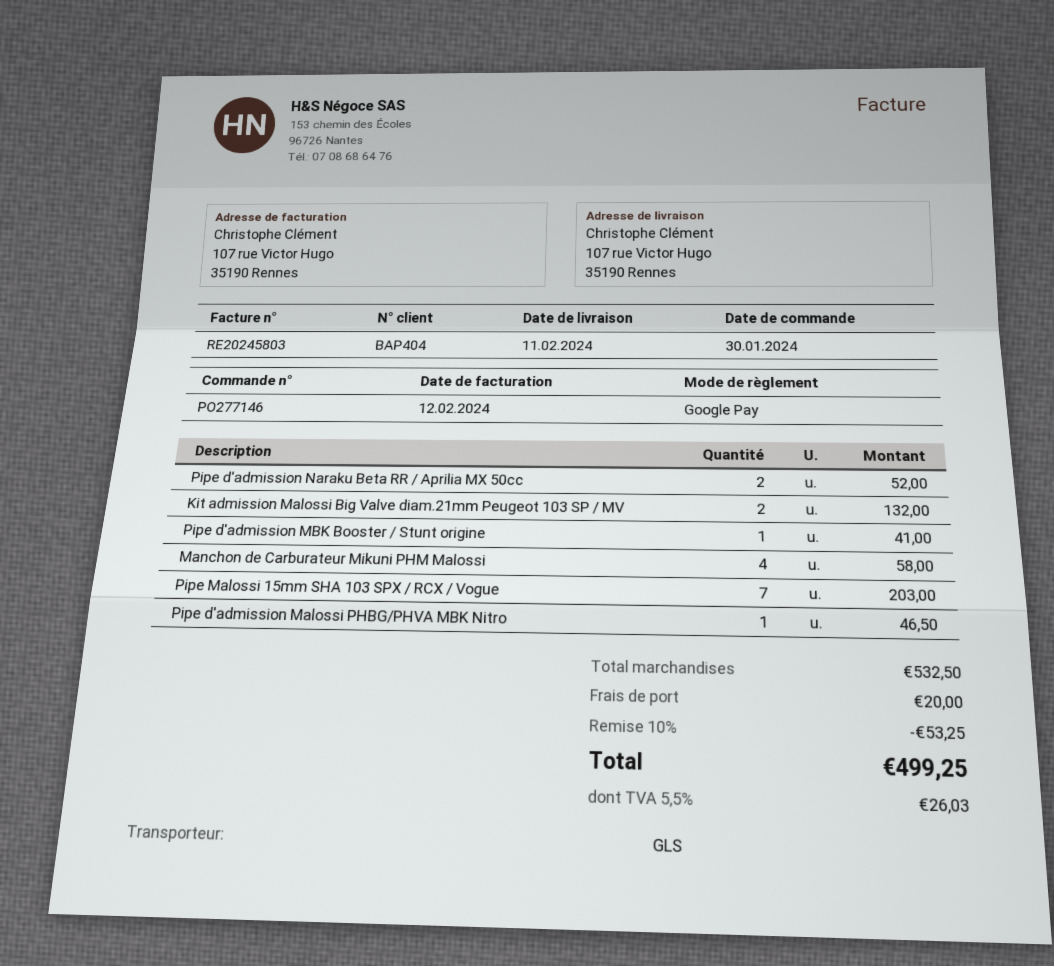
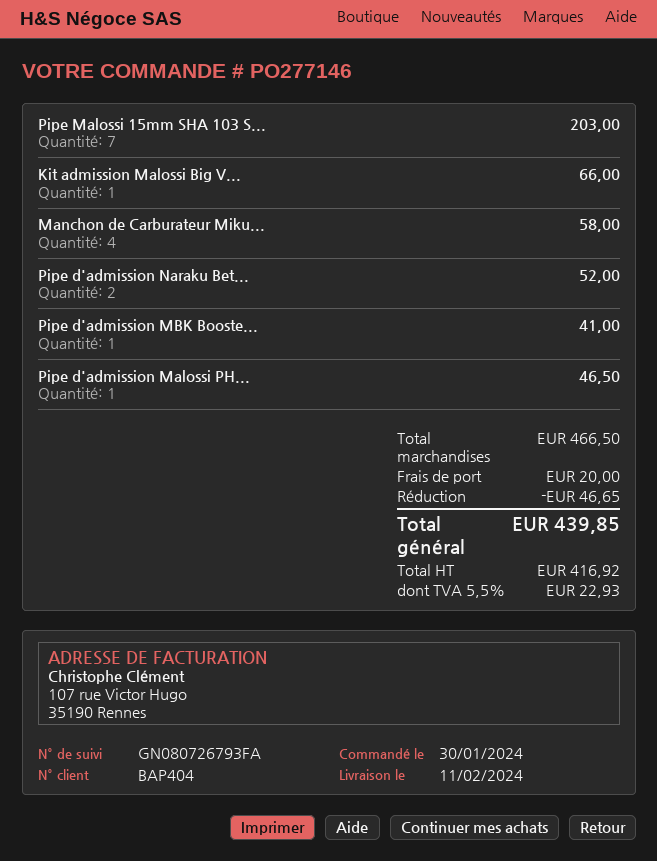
Kit admission Malossi Big Valve diam.21mm Peugeot 103 SP / MV: 2 for 132.00 -> 1 for 66.00
subtotal: 532.50 -> 466.50
discount: 53.25 -> 46.65
tax: 5.5% = 26.03 -> 5.5% = 22.93
total: 499.25 -> 439.85

